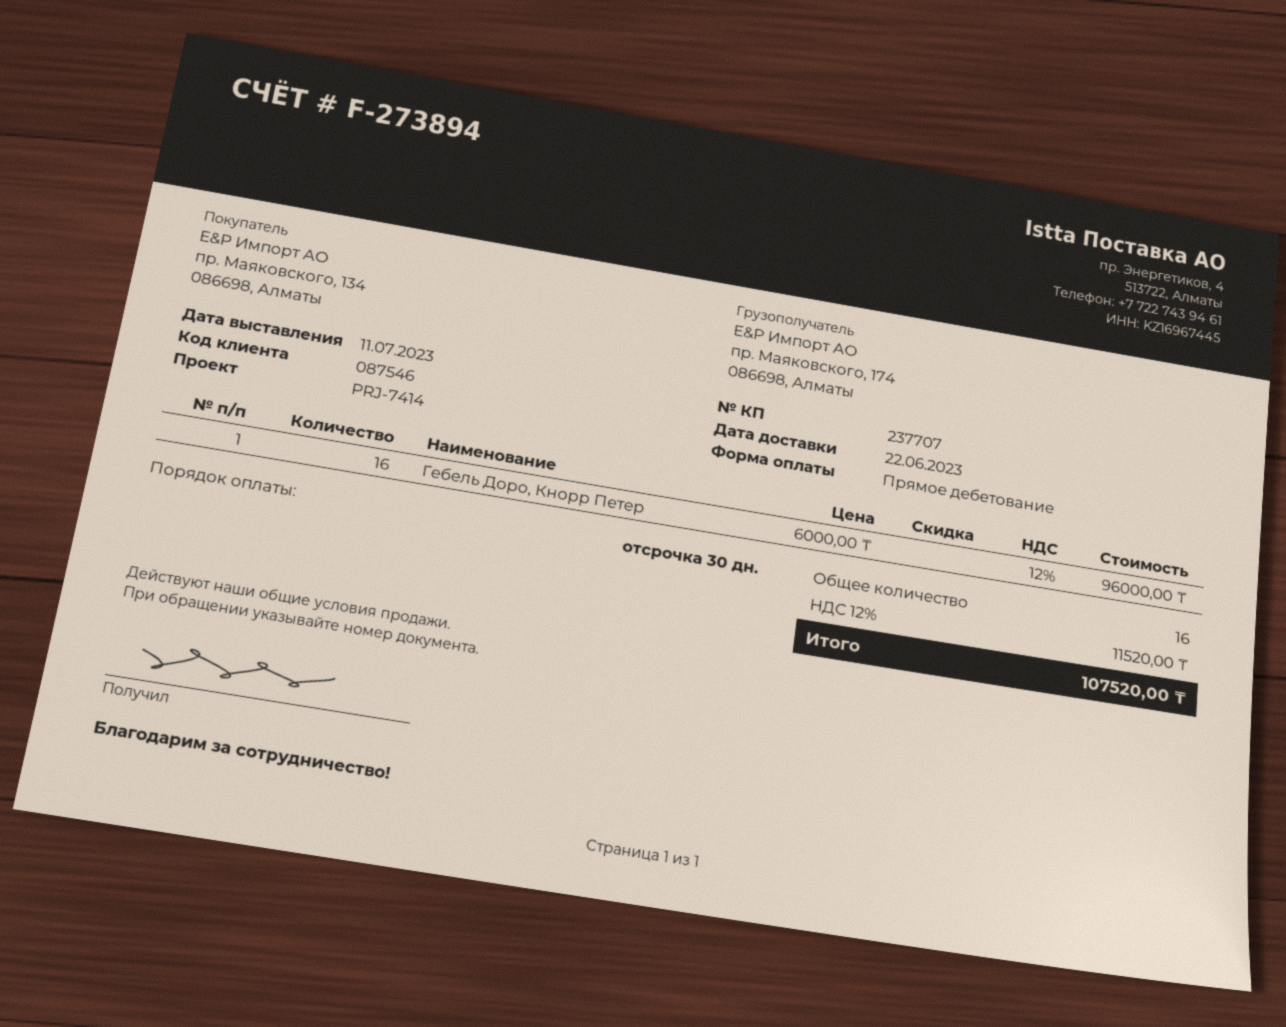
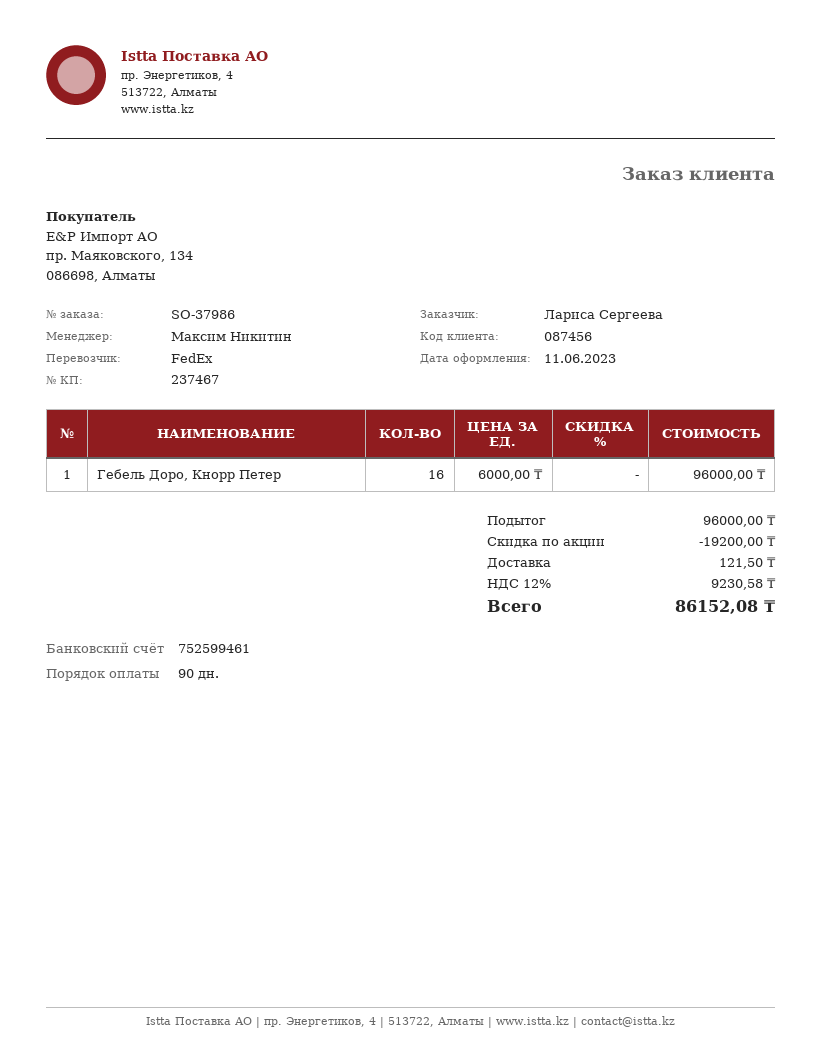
quote number: 237707 -> 237467
payment terms: 30 days -> 90 days
customer number: 087546 -> 087456
discount: none -> 19200.00
shipping: none -> 121.50
tax: 12% = 11520.00 -> 12% = 9230.58
total: 107520.00 -> 86152.08

